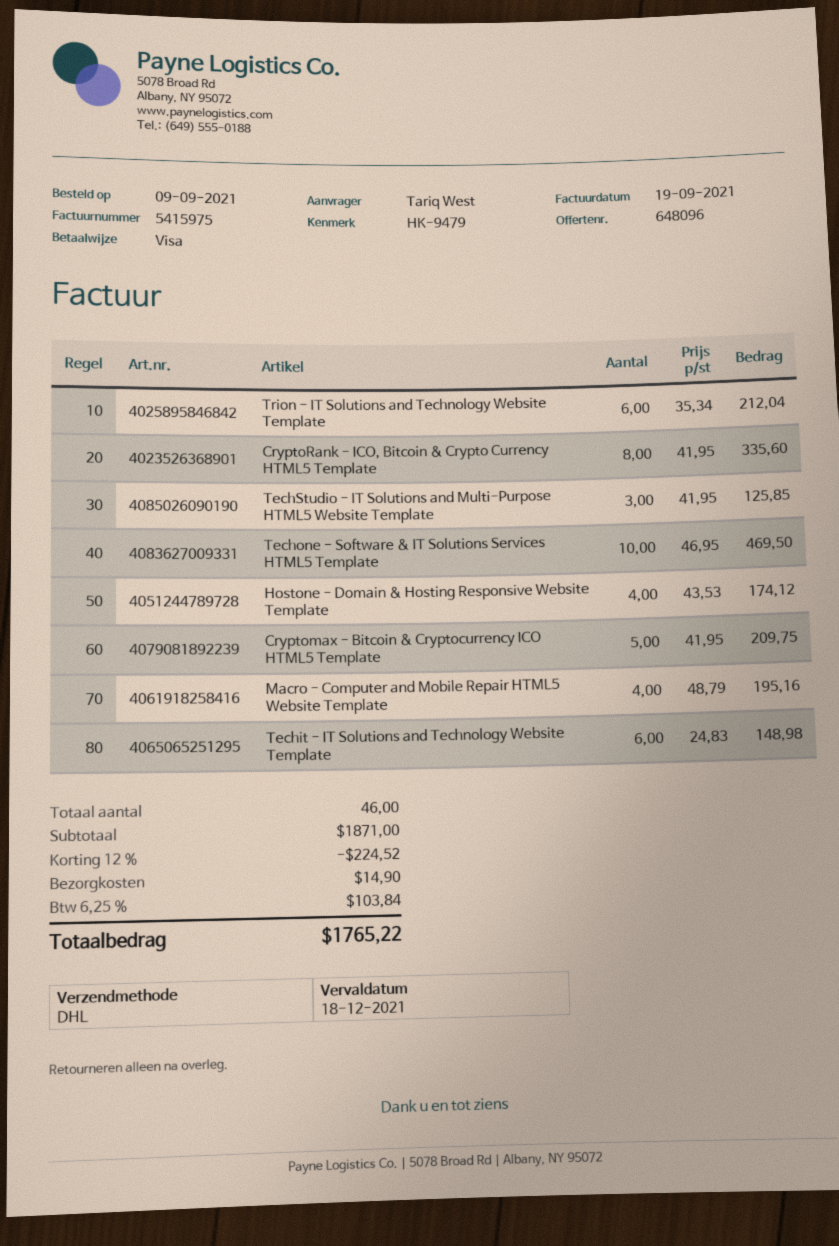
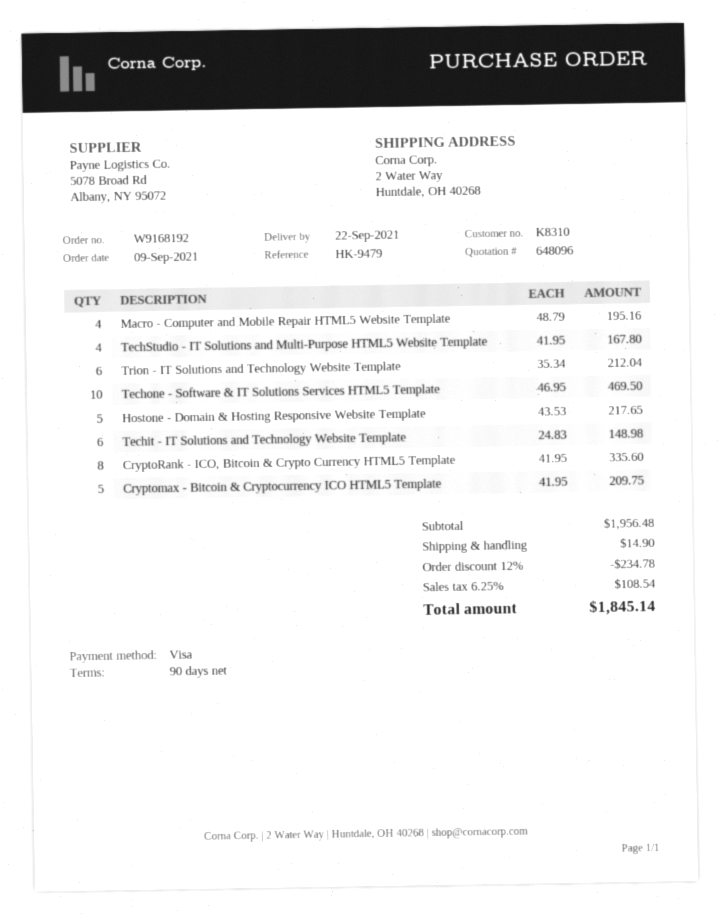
TechStudio - IT Solutions and Multi-Purpose HTML5 Website Template: 3 x 41.95 = 125.85 -> 4 x 41.95 = 167.80
Hostone - Domain & Hosting Responsive Website Template: 4 x 43.53 = 174.12 -> 5 x 43.53 = 217.65
subtotal: 1871.00 -> 1956.48
discount: 12% = 224.52 -> 12% = 234.78
tax: 6.25% = 103.84 -> 6.25% = 108.54
total: 1765.22 -> 1845.14

